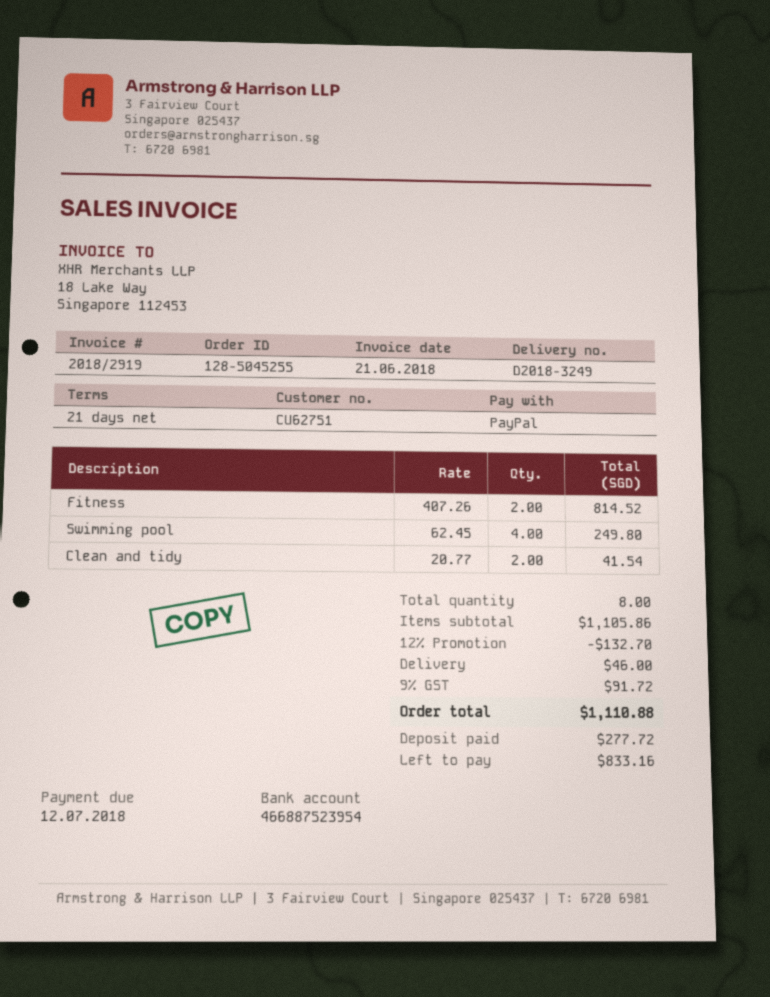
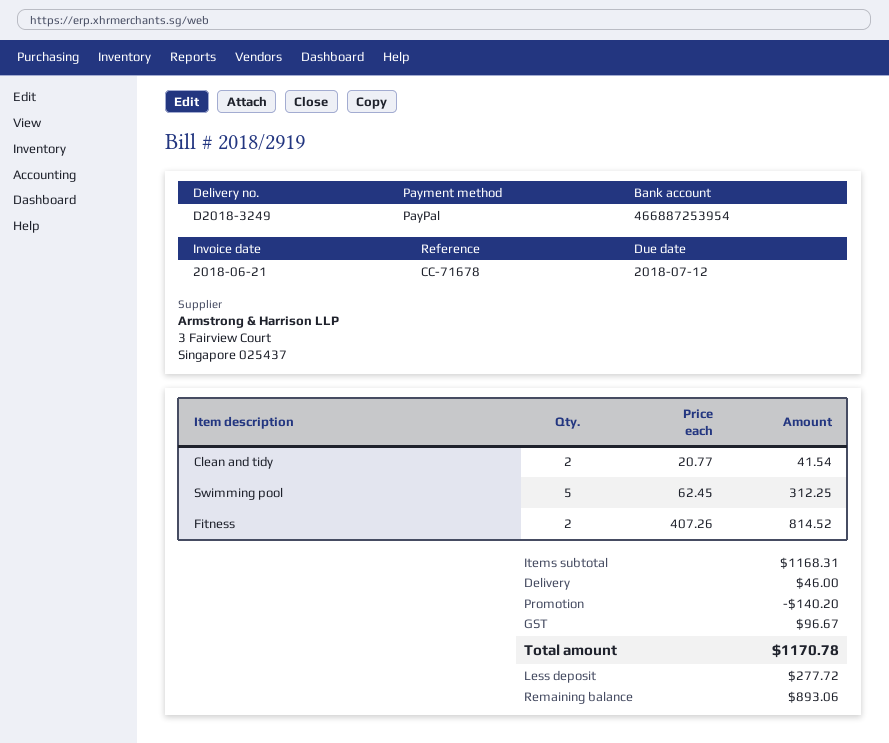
bank account: 466887523954 -> 466887253954
Swimming pool: 4 x 62.45 = 249.80 -> 5 x 62.45 = 312.25
subtotal: 1105.86 -> 1168.31
discount: 132.70 -> 140.20
tax: 91.72 -> 96.67
total: 1110.88 -> 1170.78
balance: 833.16 -> 893.06

